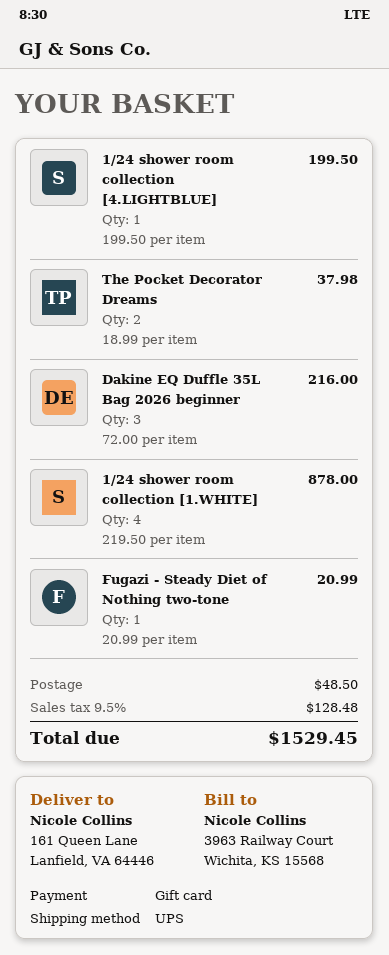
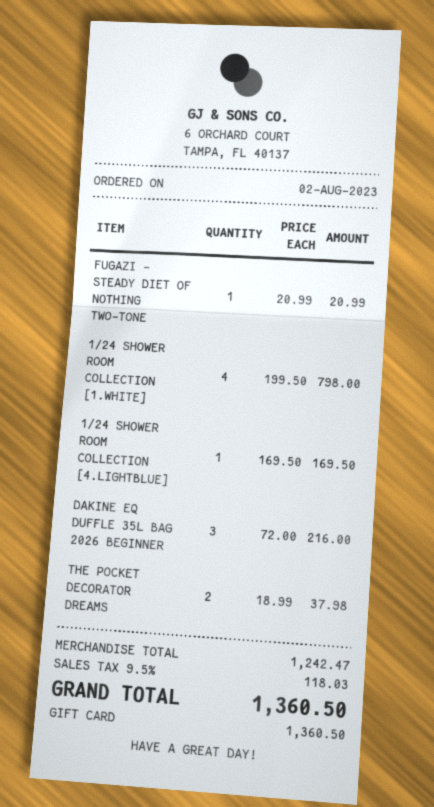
1/24 shower room collection [4.LIGHTBLUE]: 1 x 199.50 = 199.50 -> 1 x 169.50 = 169.50
1/24 shower room collection [1.WHITE]: 4 x 219.50 = 878.00 -> 4 x 199.50 = 798.00
shipping: 48.50 -> none
tax: 9.5% = 128.48 -> 9.5% = 118.03
total: 1529.45 -> 1360.50

